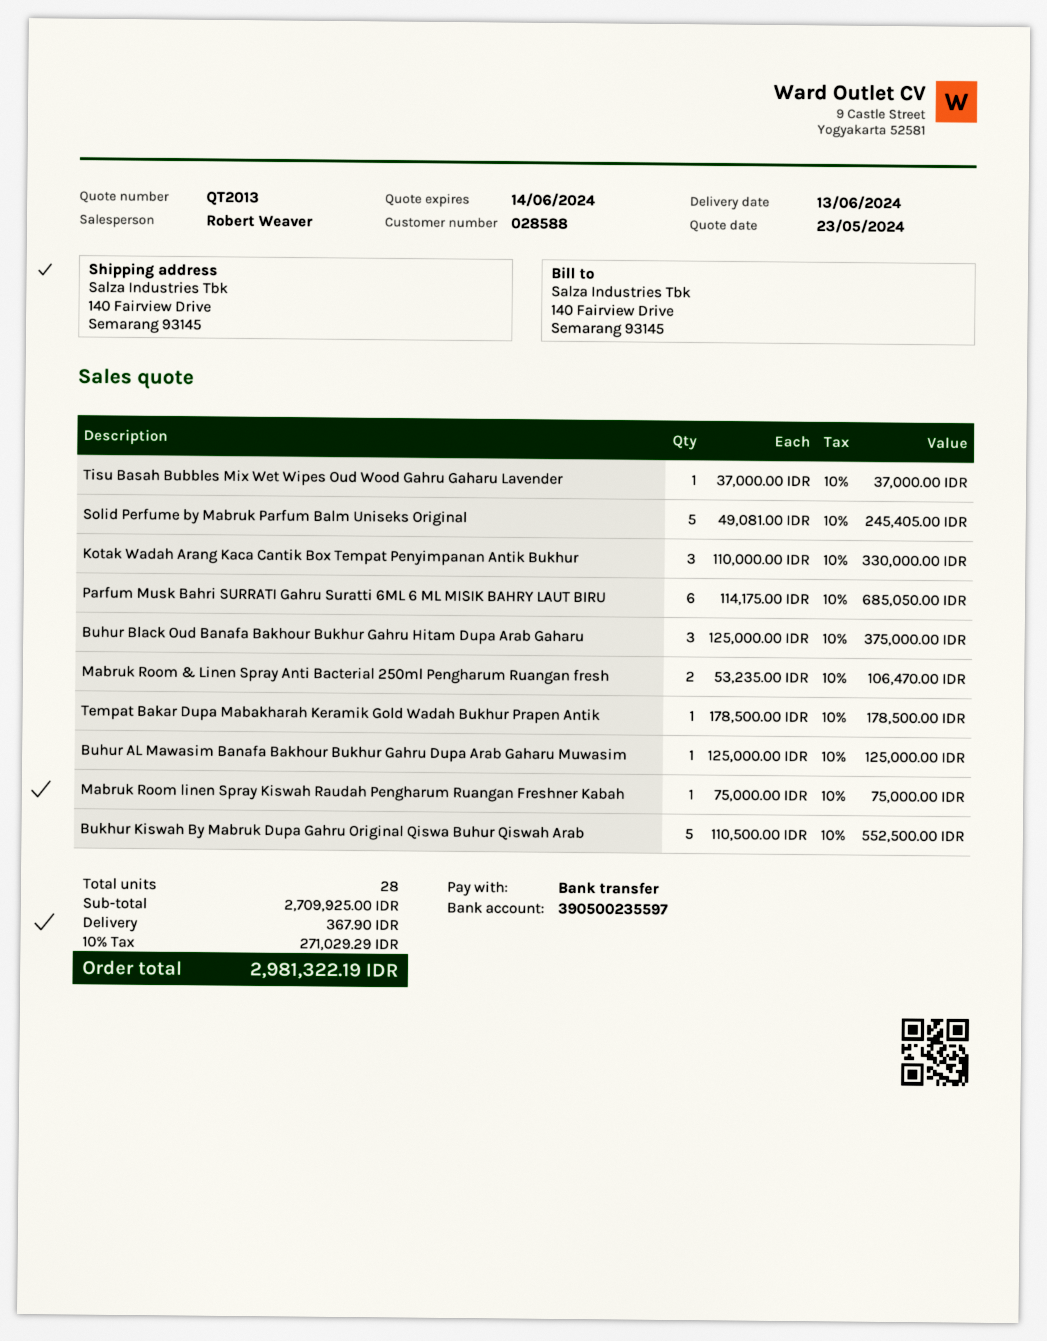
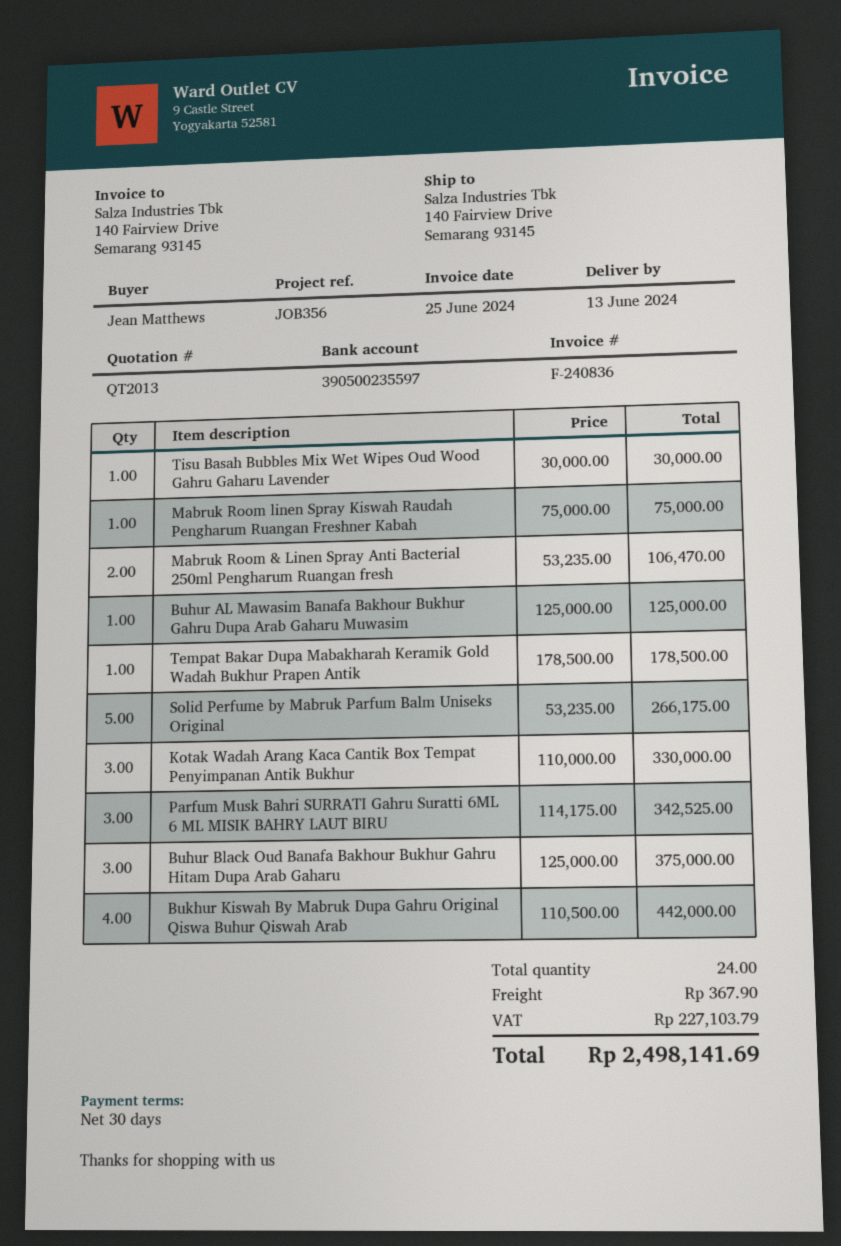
Tisu Basah Bubbles Mix Wet Wipes Oud Wood Gahru Gaharu Lavender: 1 x 37000.00 = 37000.00 -> 1 x 30000.00 = 30000.00
Solid Perfume by Mabruk Parfum Balm Uniseks Original: 5 x 49081.00 = 245405.00 -> 5 x 53235.00 = 266175.00
Parfum Musk Bahri SURRATI Gahru Suratti 6ML 6 ML MISIK BAHRY LAUT BIRU: 6 x 114175.00 = 685050.00 -> 3 x 114175.00 = 342525.00
Bukhur Kiswah By Mabruk Dupa Gahru Original Qiswa Buhur Qiswah Arab: 5 x 110500.00 = 552500.00 -> 4 x 110500.00 = 442000.00
total quantity: 28 -> 24
tax: 271029.29 -> 227103.79
total: 2981322.19 -> 2498141.69

